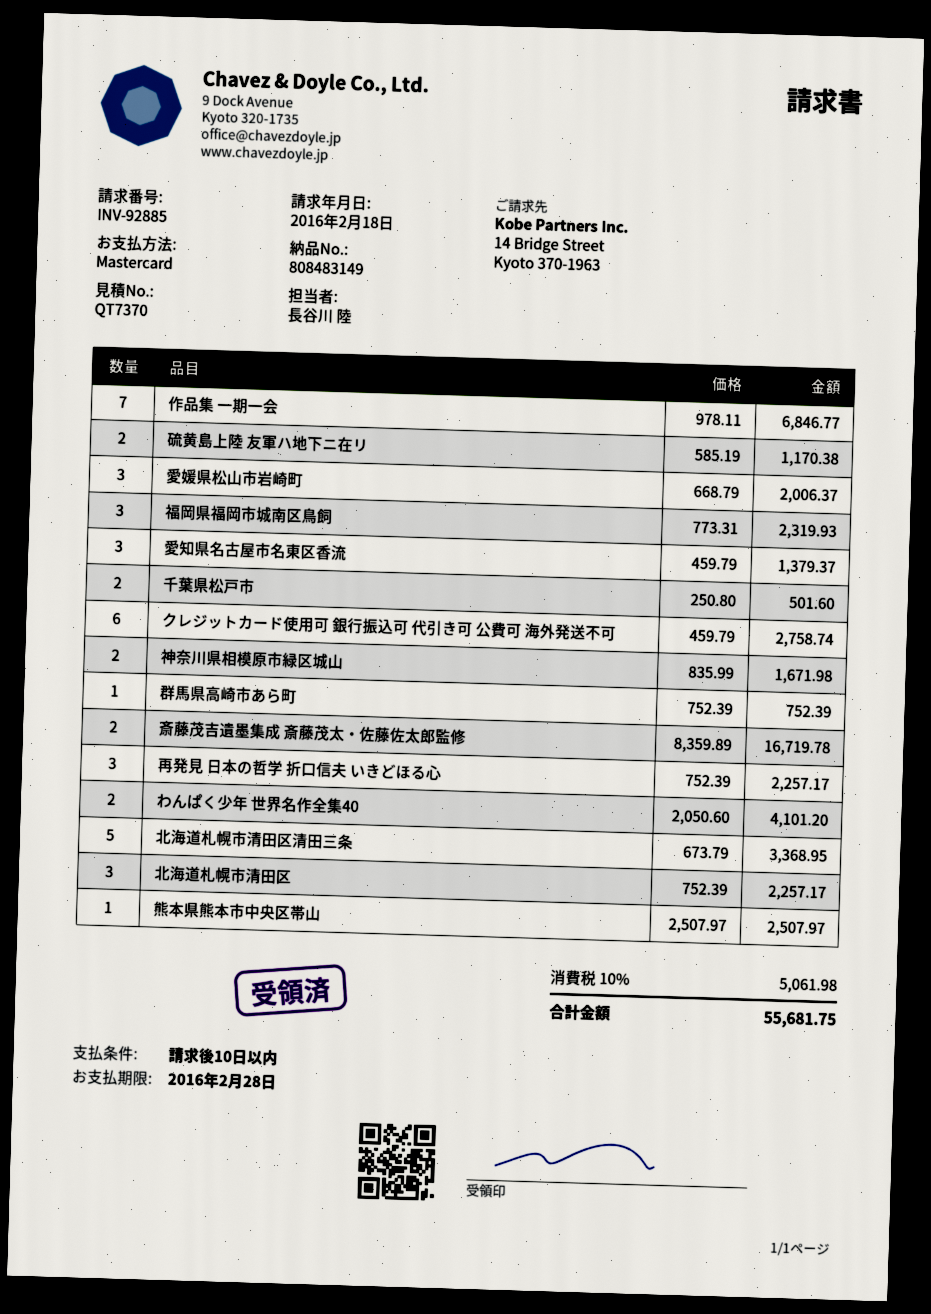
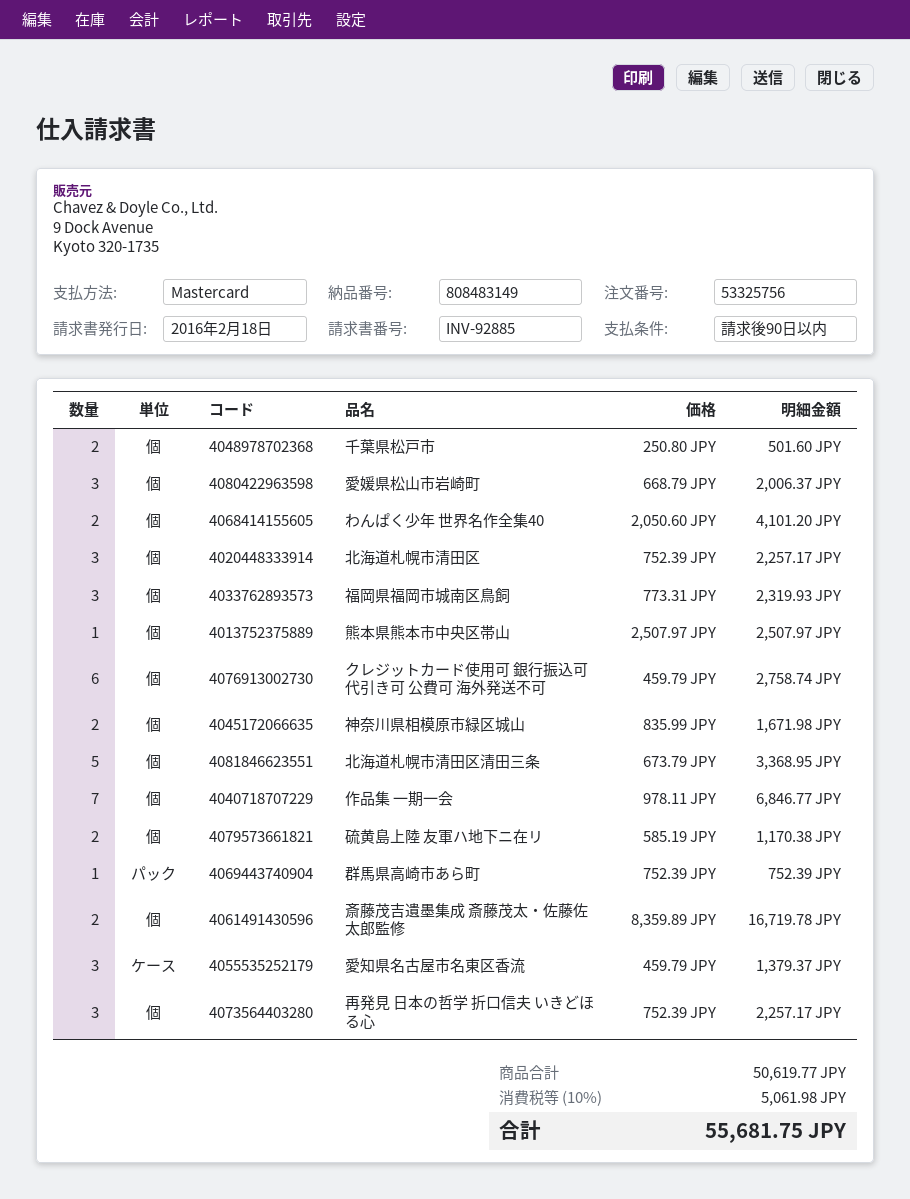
payment terms: 10 days -> 90 days

